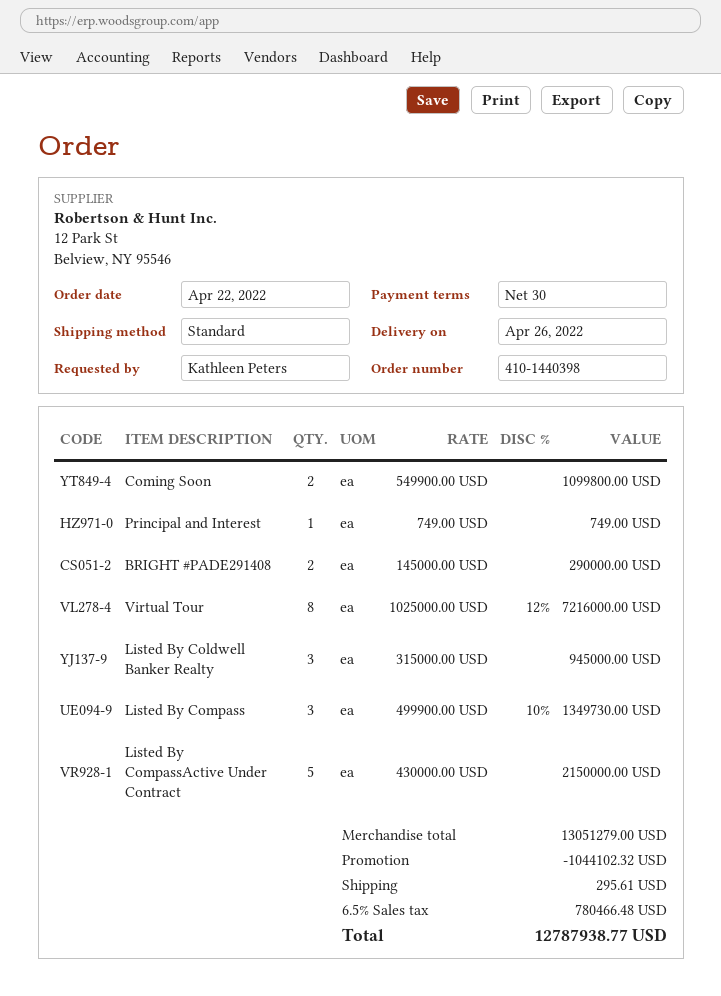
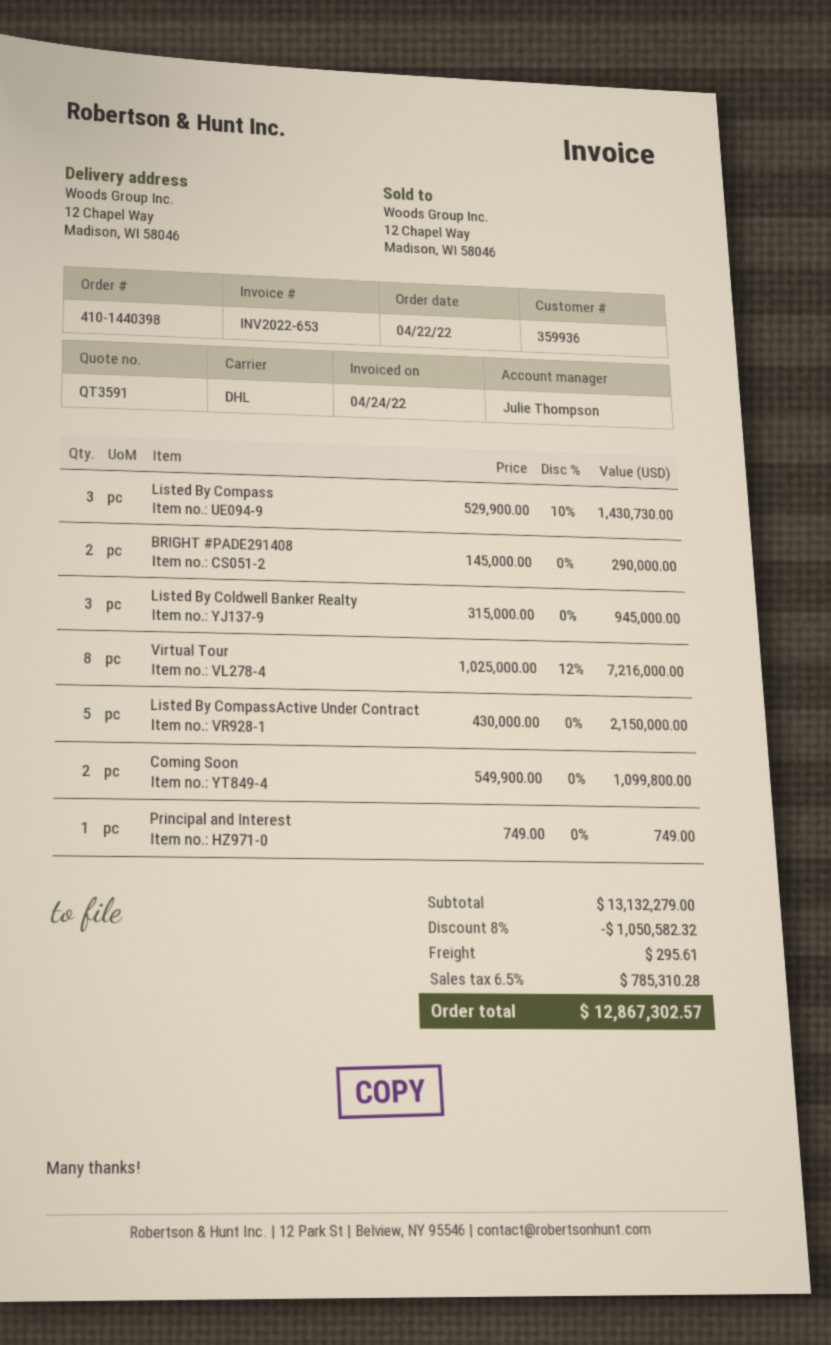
shipping method: standard -> DHL
Listed By Compass: 3 x 499900.00 - 10% = 1349730.00 -> 3 x 529900.00 - 10% = 1430730.00
subtotal: 13051279.00 -> 13132279.00
discount: 1044102.32 -> 1050582.32
tax: 6.5% = 780466.48 -> 6.5% = 785310.28
total: 12787938.77 -> 12867302.57

